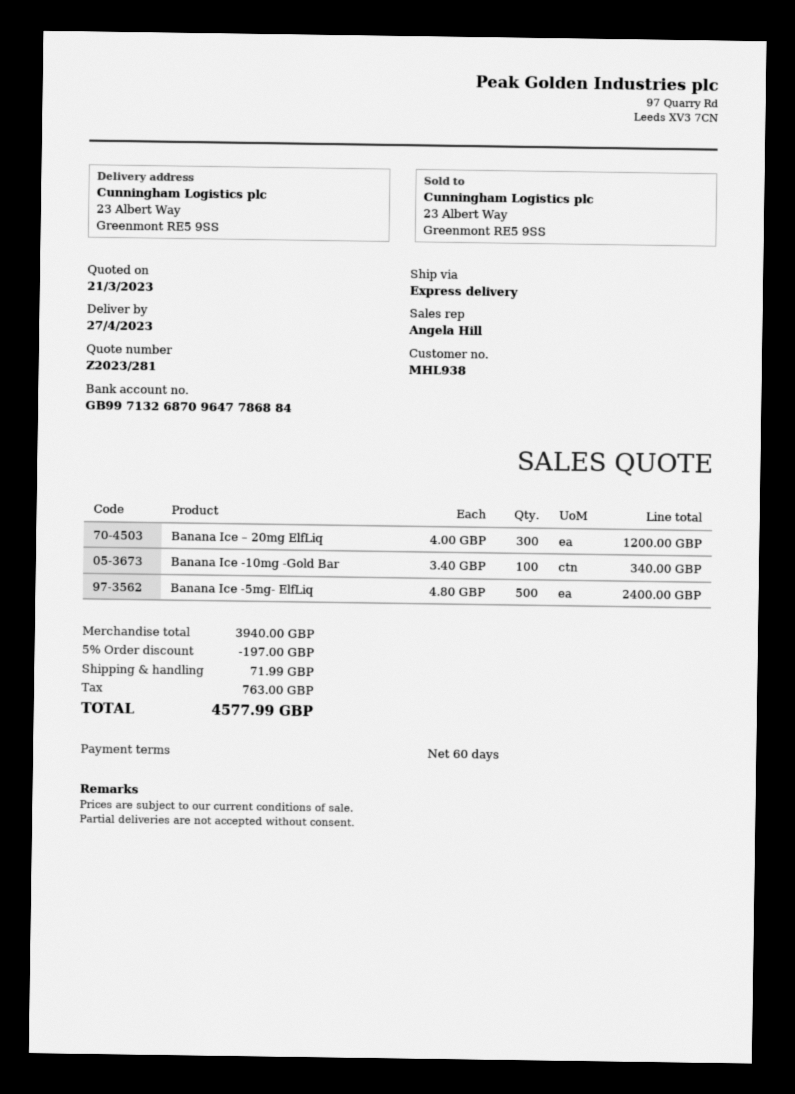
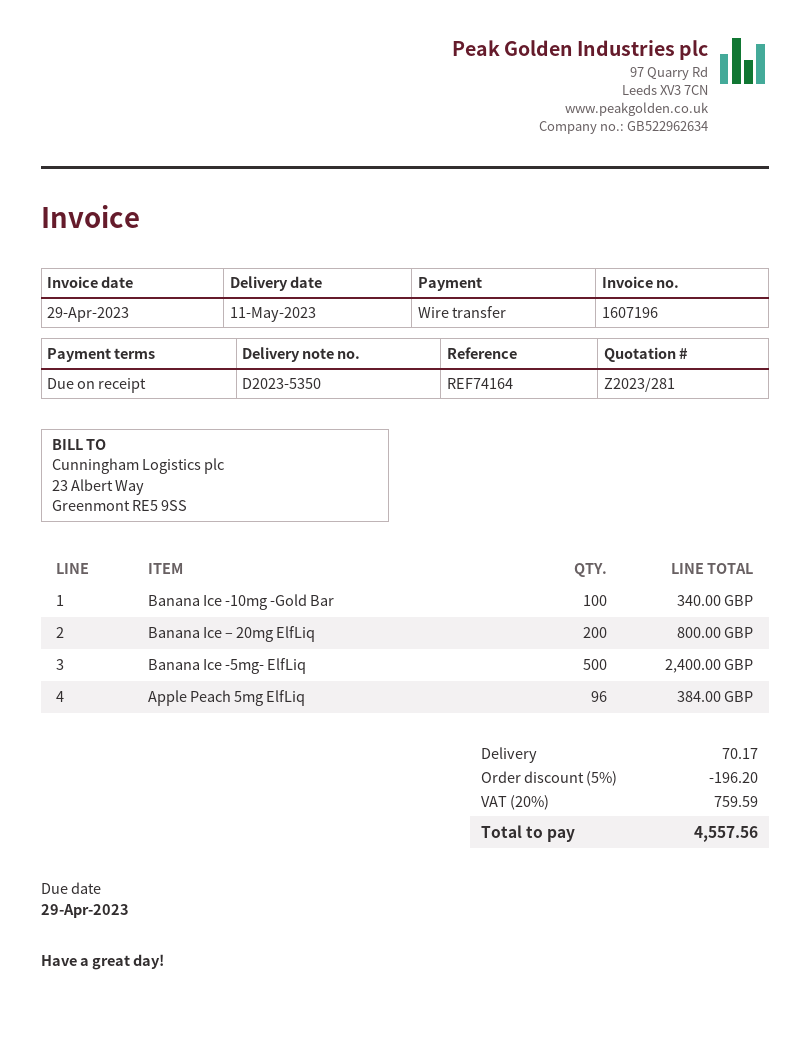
delivery date: 2023-04-27 -> 2023-05-11
payment terms: 60 days -> on receipt
Banana Ice – 20mg ElfLiq: 300 for 1200.00 -> 200 for 800.00
Apple Peach 5mg ElfLiq: none -> 96 for 384.00
discount: 5% = 197.00 -> 5% = 196.20
shipping: 71.99 -> 70.17
tax: 763.00 -> 759.59
total: 4577.99 -> 4557.56

